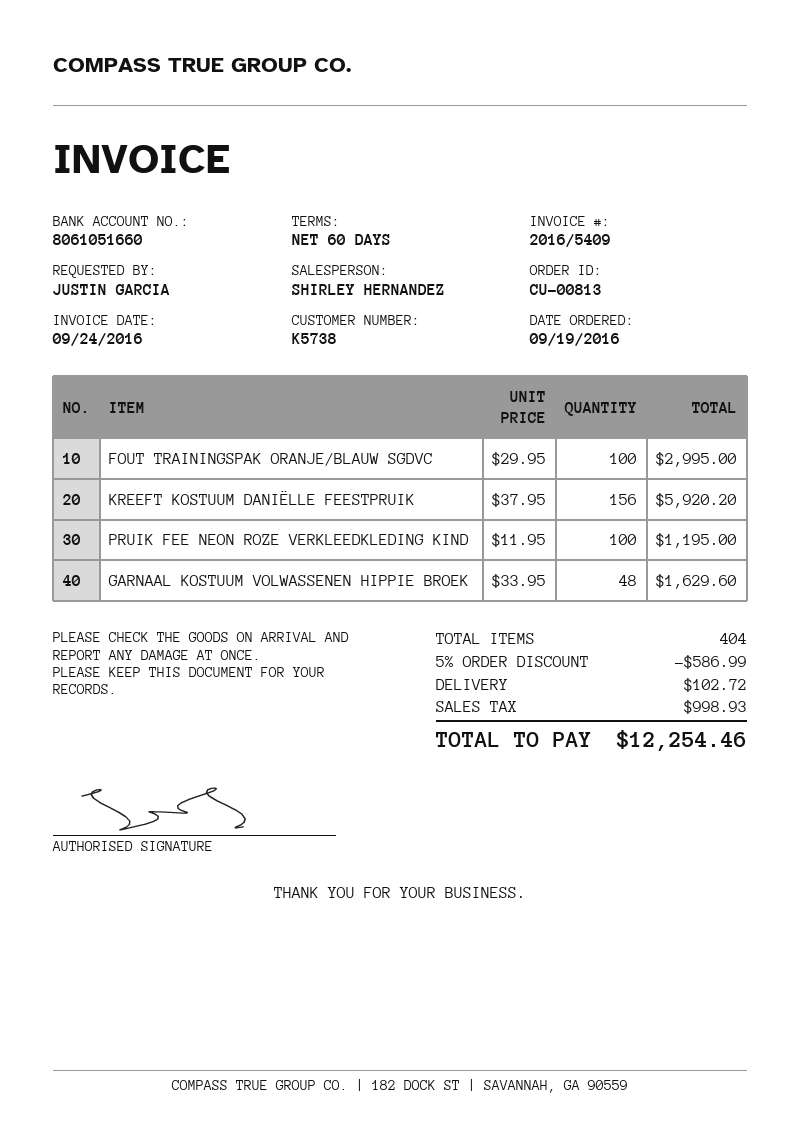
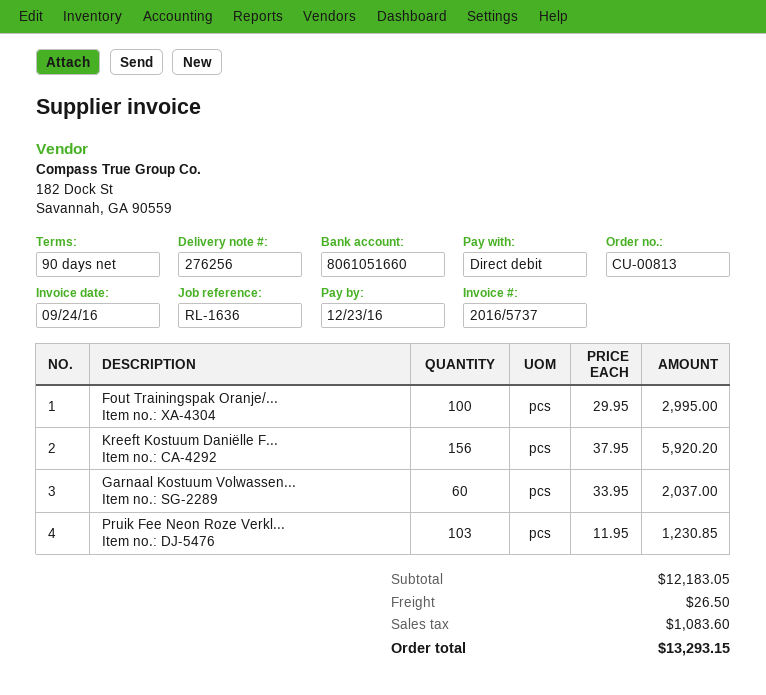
invoice number: 2016/5409 -> 2016/5737
payment terms: 60 days -> 90 days
PRUIK FEE NEON ROZE VERKLEEDKLEDING KIND: 100 x 11.95 = 1195.00 -> 103 x 11.95 = 1230.85
GARNAAL KOSTUUM VOLWASSENEN HIPPIE BROEK: 48 x 33.95 = 1629.60 -> 60 x 33.95 = 2037.00
discount: 5% = 586.99 -> none
shipping: 102.72 -> 26.50
tax: 998.93 -> 1083.60
total: 12254.46 -> 13293.15

